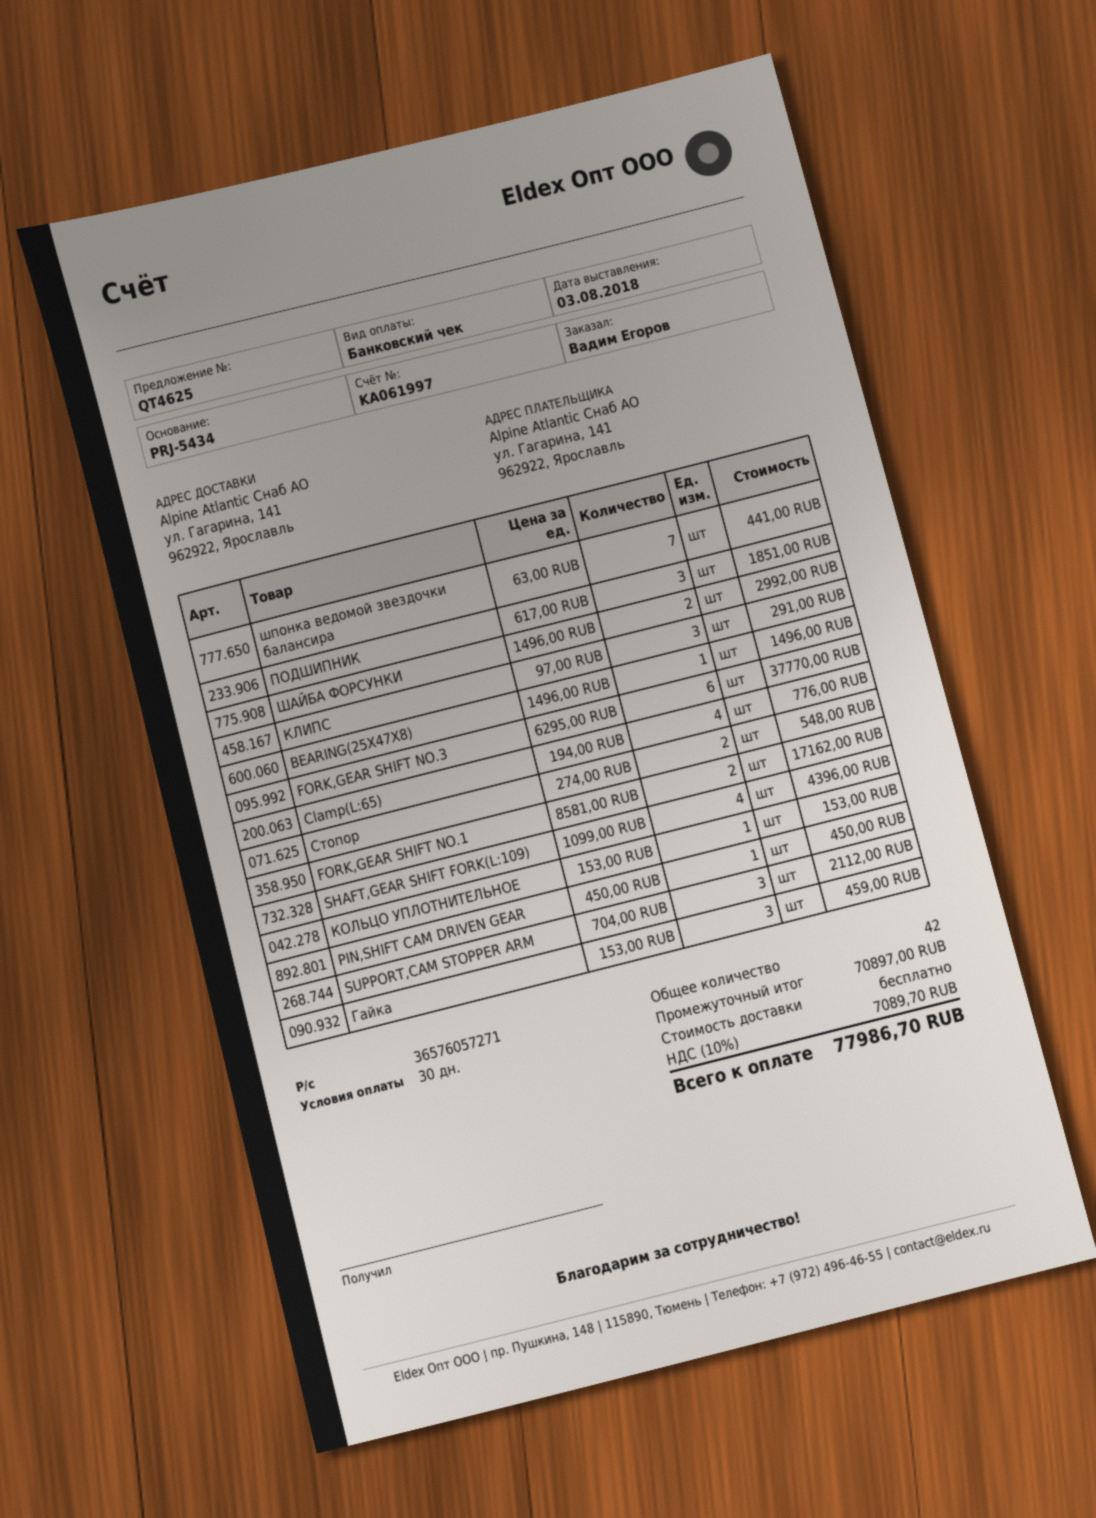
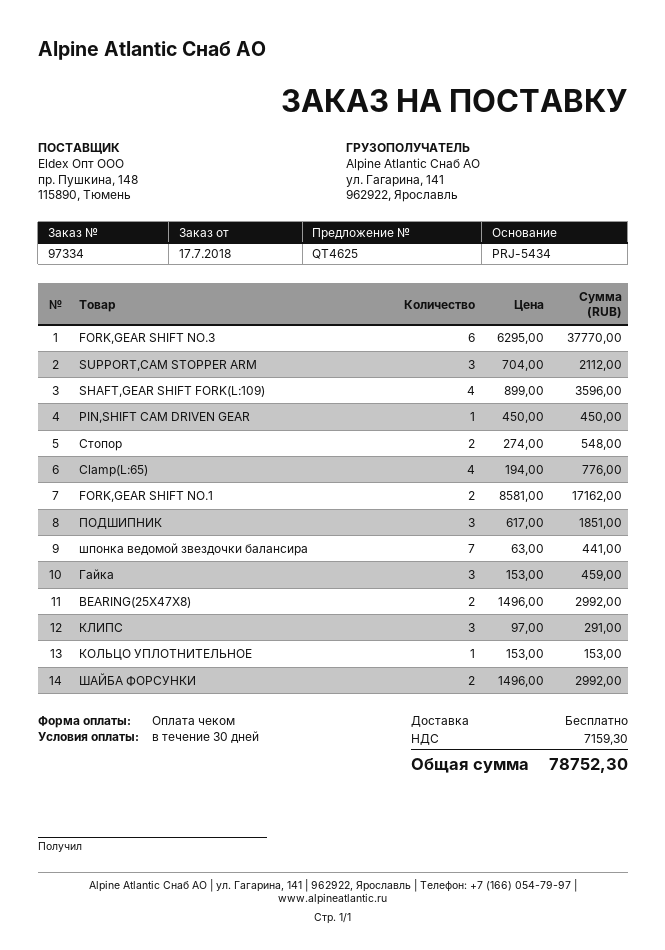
BEARING(25X47X8): 1 x 1496.00 = 1496.00 -> 2 x 1496.00 = 2992.00
SHAFT,GEAR SHIFT FORK(L:109): 4 x 1099.00 = 4396.00 -> 4 x 899.00 = 3596.00
tax: 7089.70 -> 7159.30
total: 77986.70 -> 78752.30

